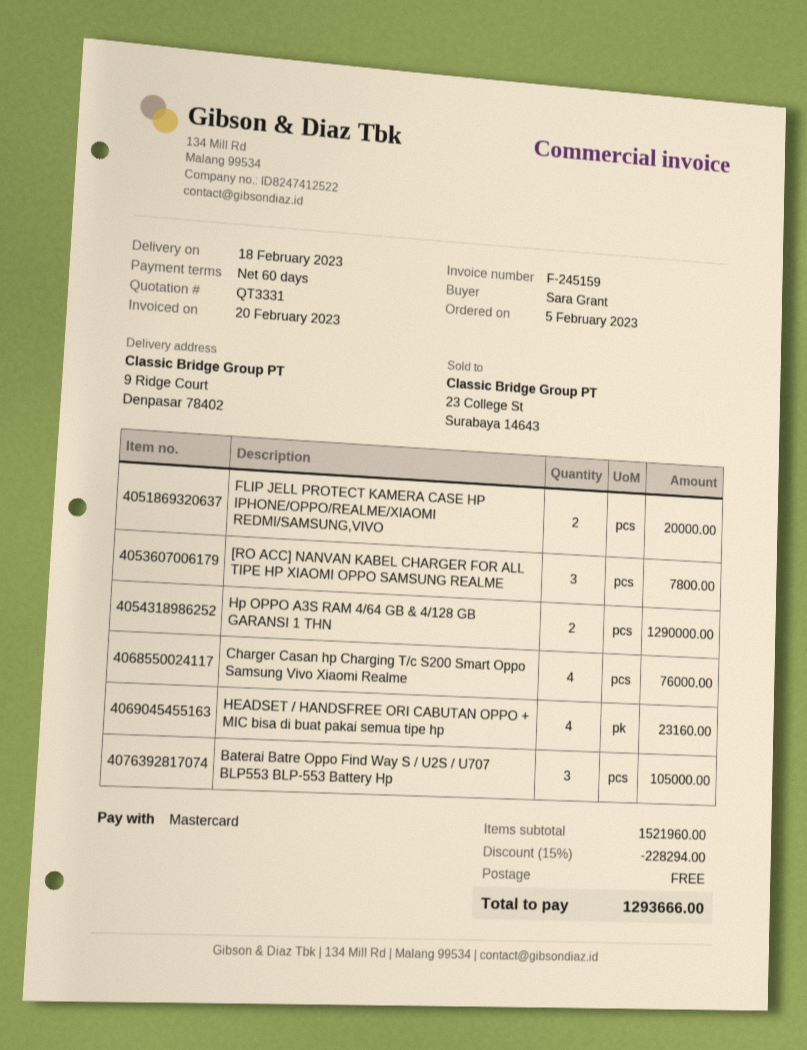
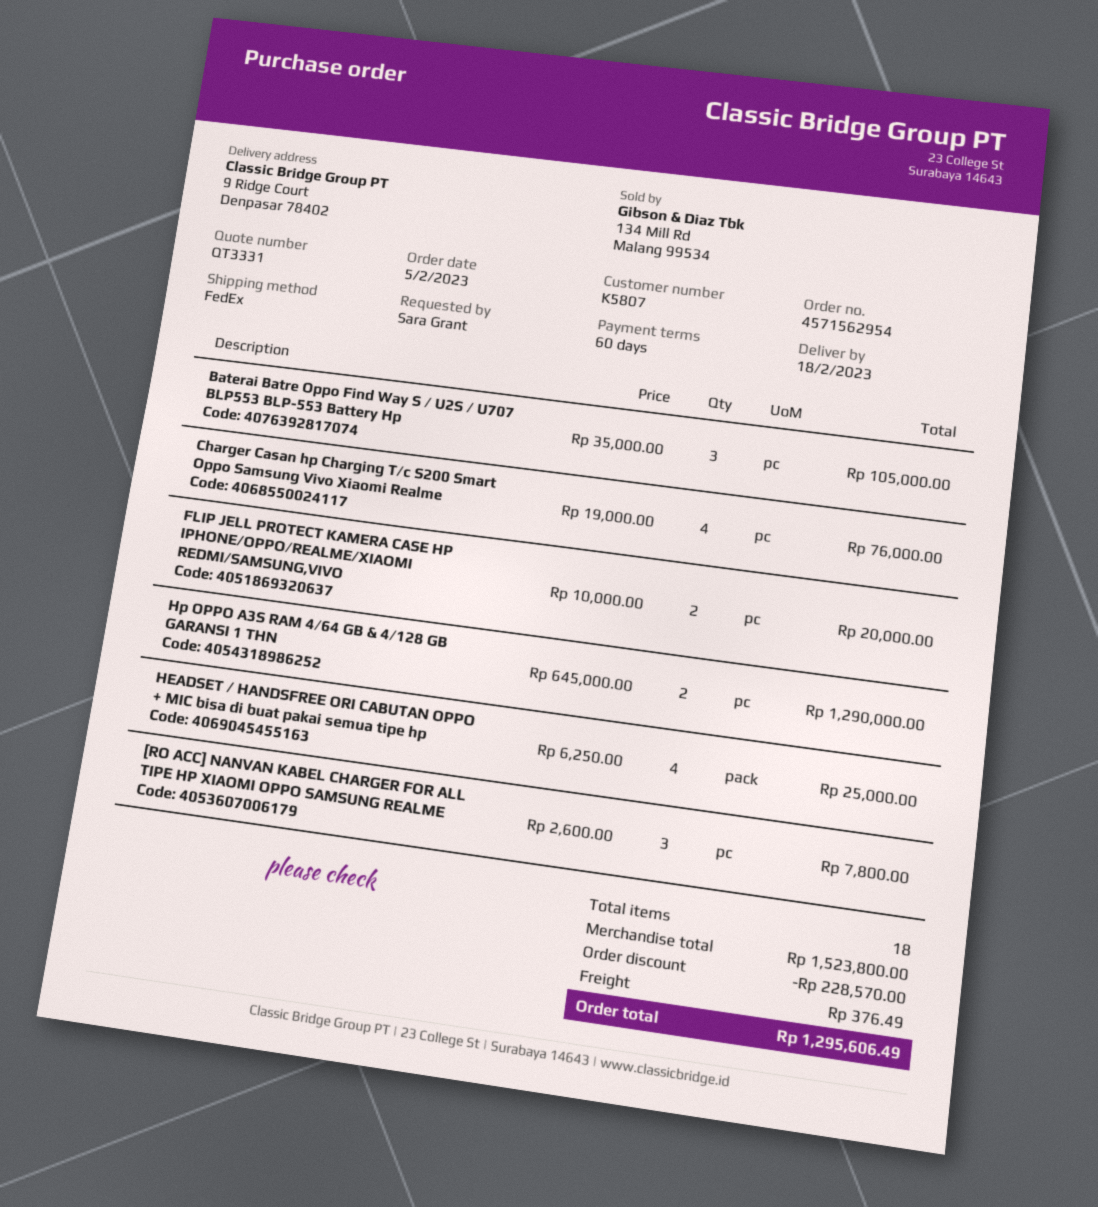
HEADSET / HANDSFREE ORI CABUTAN OPPO + MIC bisa di buat pakai semua tipe hp: 4 for 23160.00 -> 4 for 25000.00
subtotal: 1521960.00 -> 1523800.00
discount: 228294.00 -> 228570.00
shipping: 0.00 -> 376.49
total: 1293666.00 -> 1295606.49

